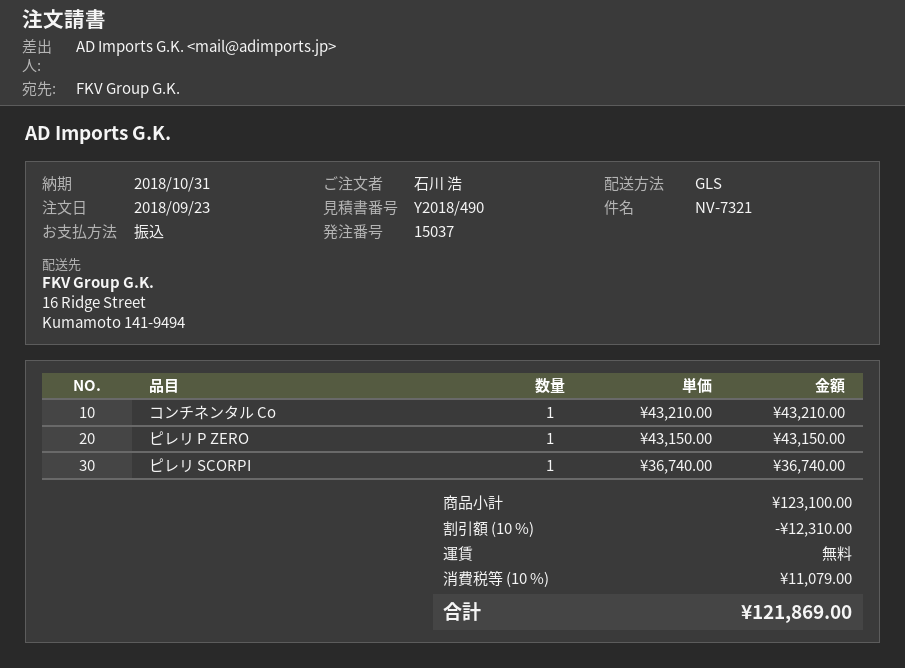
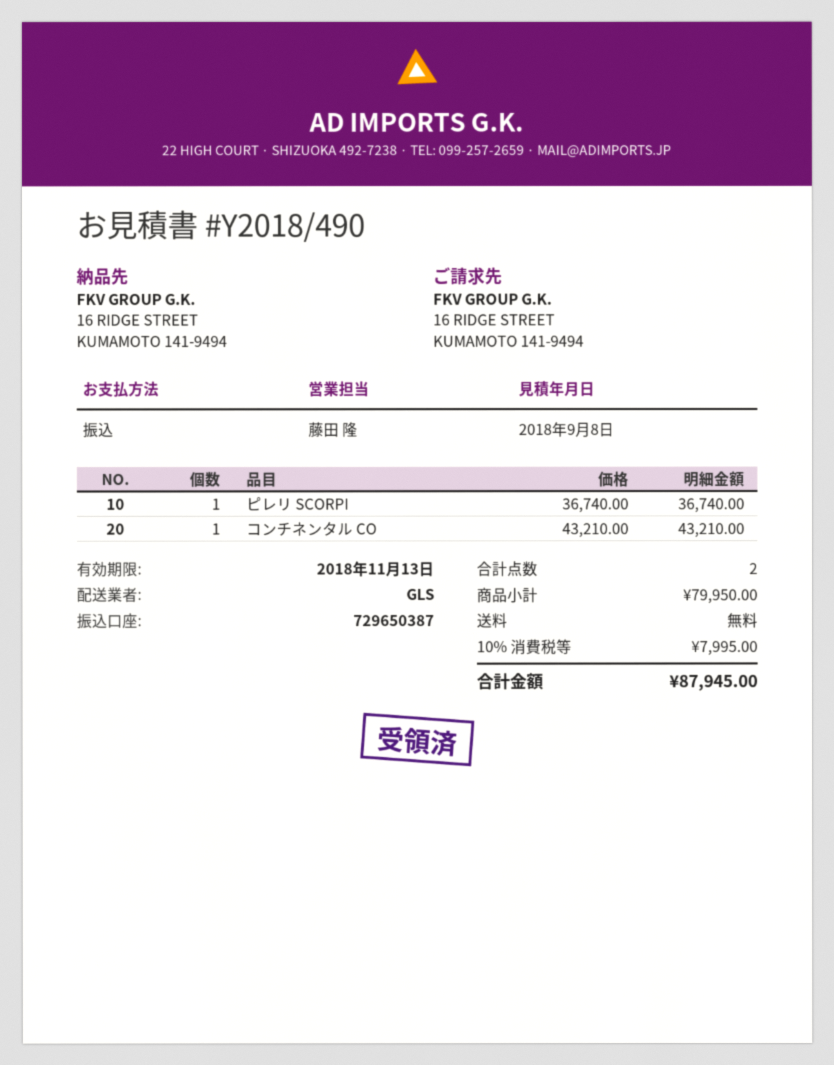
ピレリ P ZERO: 1 x 43150.00 = 43150.00 -> none
subtotal: 123100.00 -> 79950.00
discount: 10% = 12310.00 -> none
tax: 10% = 11079.00 -> 10% = 7995.00
total: 121869.00 -> 87945.00

